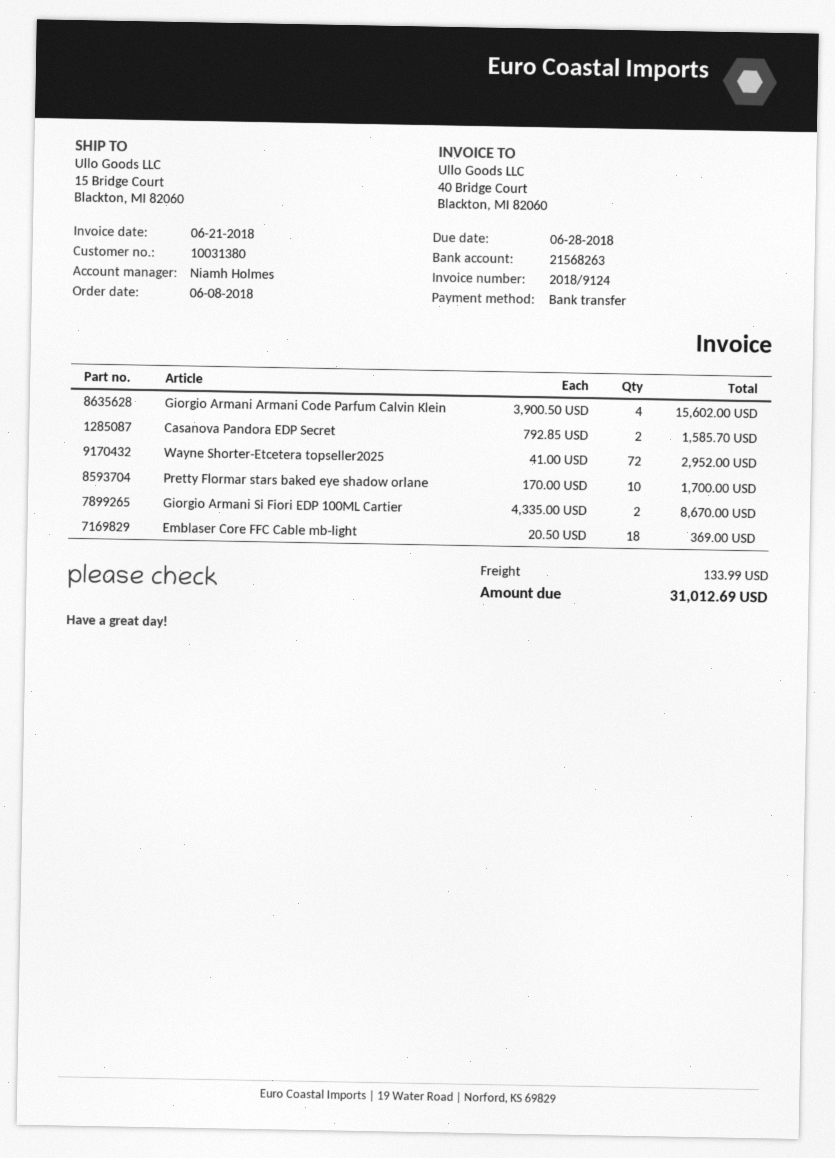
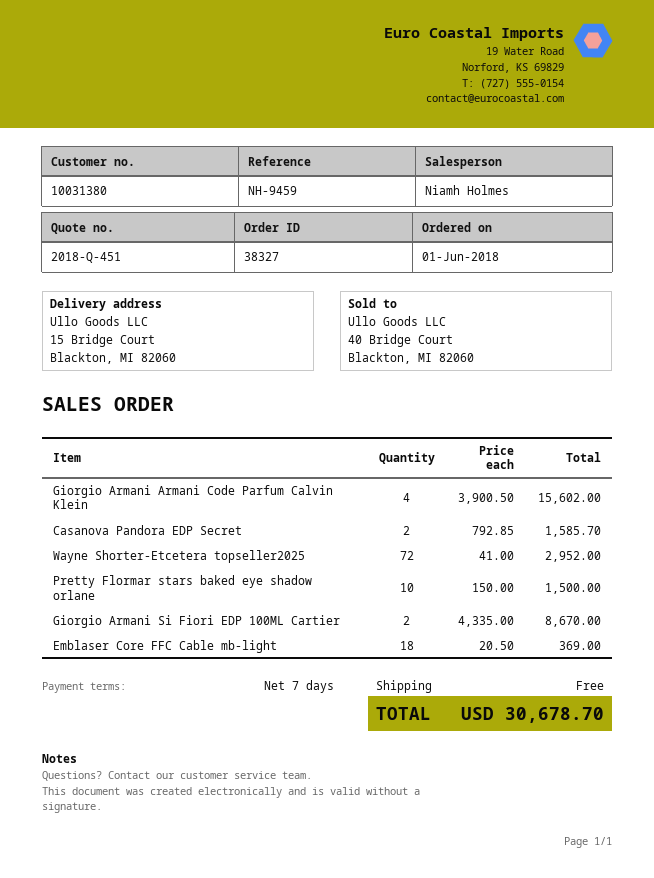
order date: 2018-06-08 -> 2018-06-01
Pretty Flormar stars baked eye shadow orlane: 10 x 170.00 = 1700.00 -> 10 x 150.00 = 1500.00
shipping: 133.99 -> 0.00
total: 31012.69 -> 30678.70

